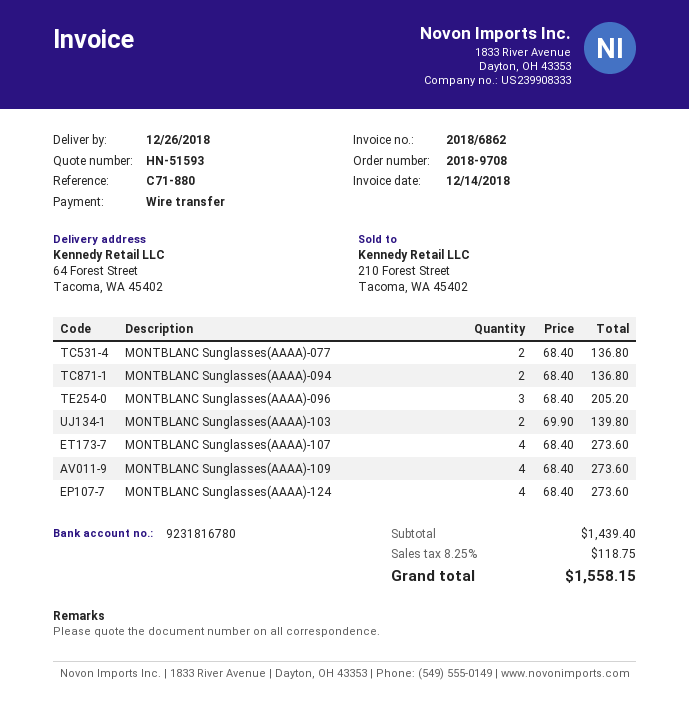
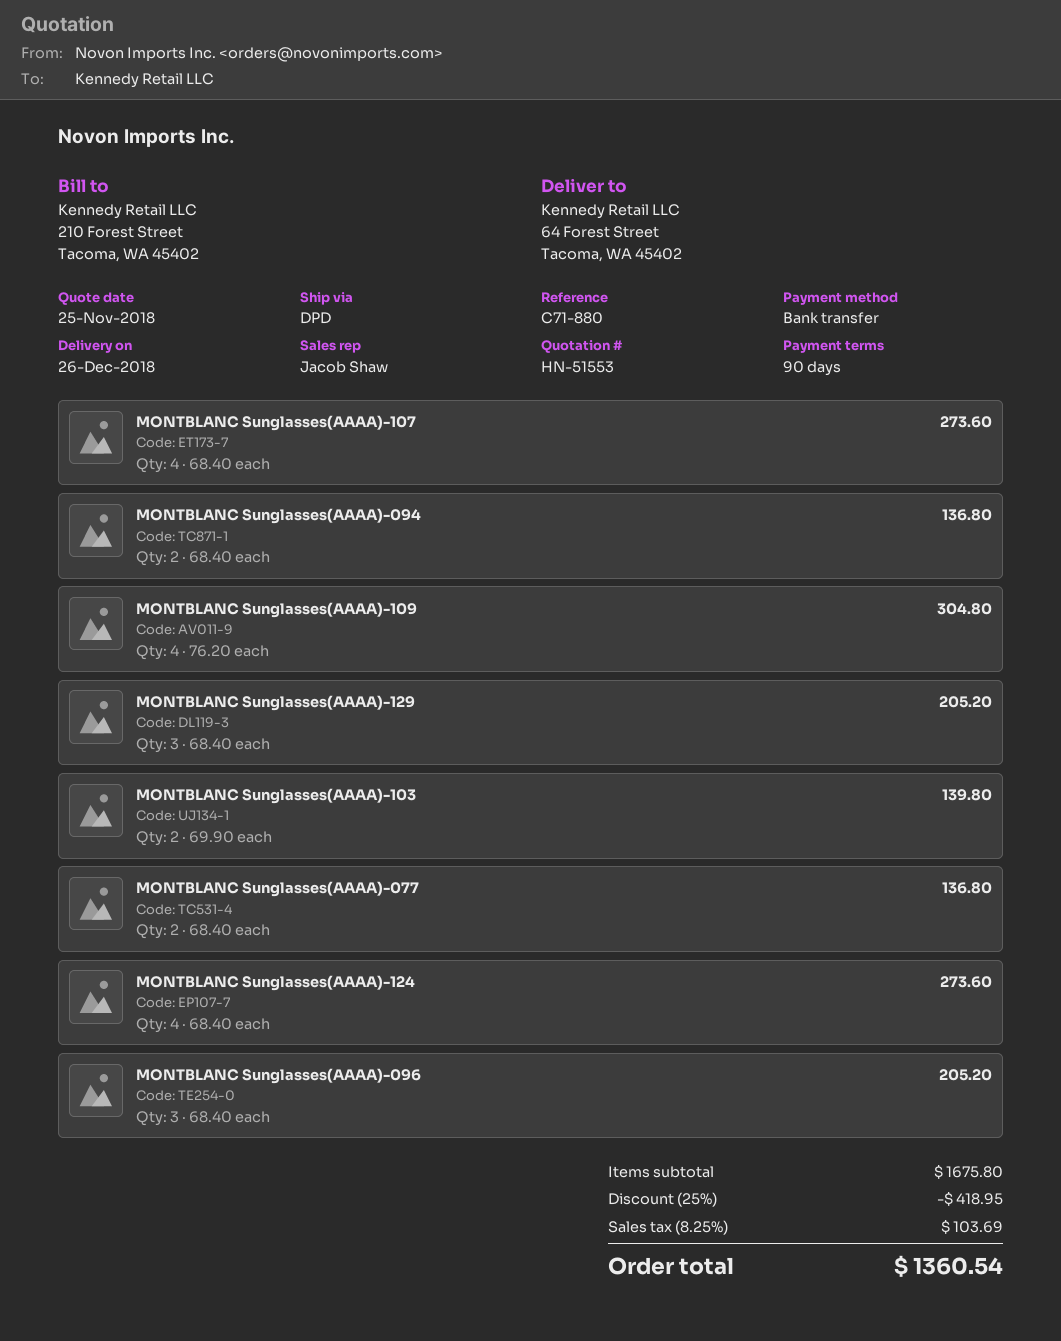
quote number: HN-51593 -> HN-51553
MONTBLANC Sunglasses(AAAA)-109: 4 x 68.40 = 273.60 -> 4 x 76.20 = 304.80
MONTBLANC Sunglasses(AAAA)-129: none -> 3 x 68.40 = 205.20
subtotal: 1439.40 -> 1675.80
discount: none -> 25% = 418.95
tax: 8.25% = 118.75 -> 8.25% = 103.69
total: 1558.15 -> 1360.54

